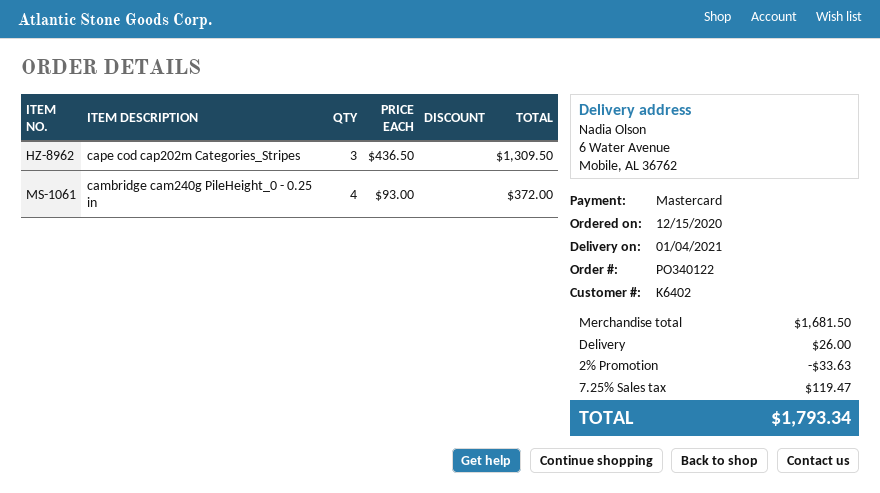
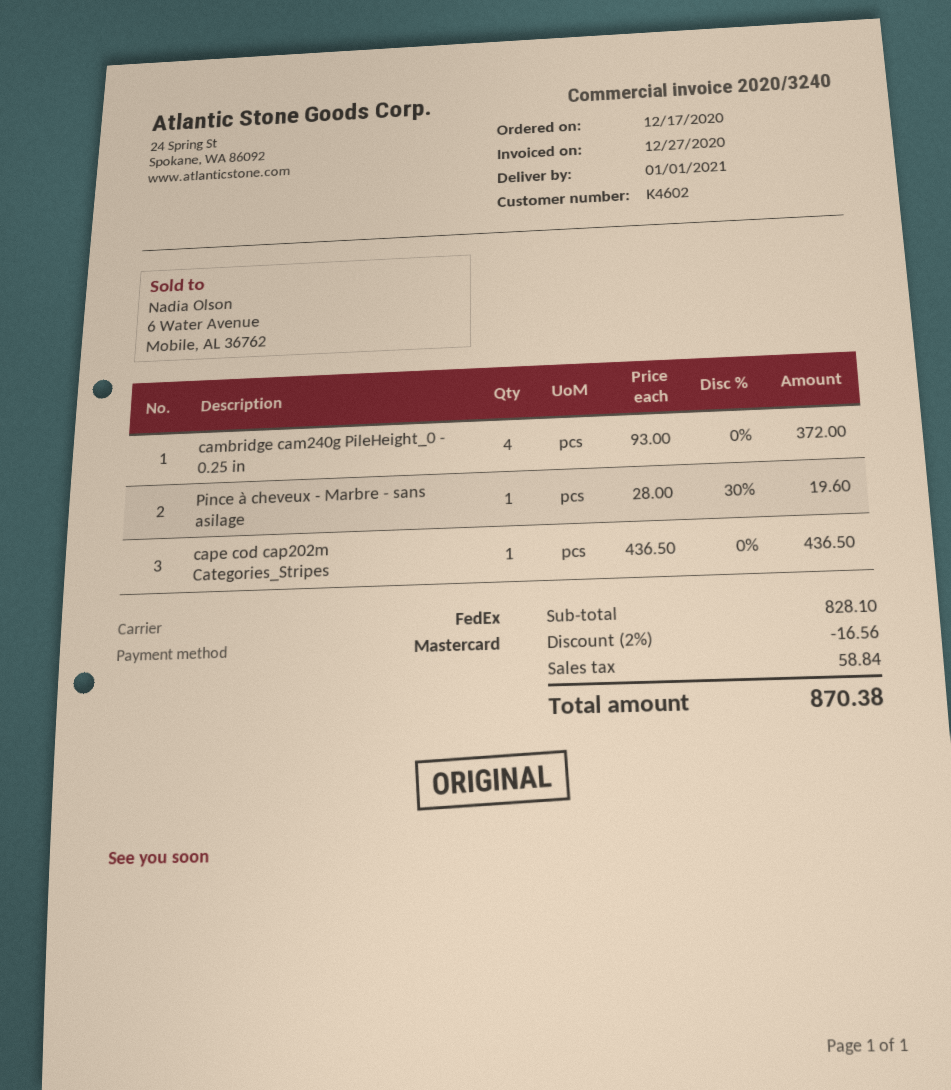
order date: 2020-12-15 -> 2020-12-17
delivery date: 2021-01-04 -> 2021-01-01
customer number: K6402 -> K4602
cape cod cap202m Categories_Stripes: 3 x 436.50 = 1309.50 -> 1 x 436.50 = 436.50
Pince à cheveux - Marbre - sans asilage: none -> 1 x 28.00 - 30% = 19.60
subtotal: 1681.50 -> 828.10
discount: 2% = 33.63 -> 2% = 16.56
shipping: 26.00 -> none
tax: 119.47 -> 58.84
total: 1793.34 -> 870.38

